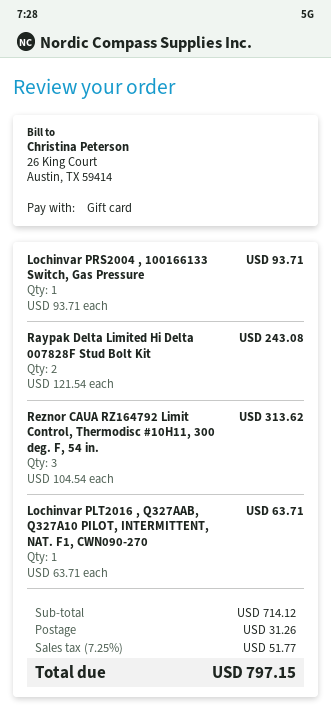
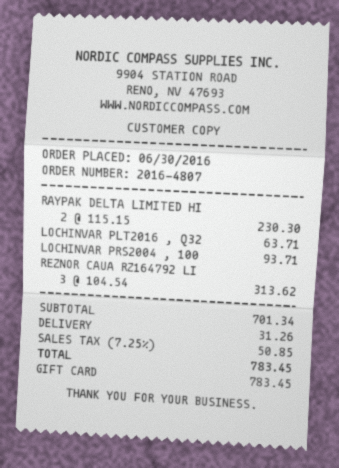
Raypak Delta Limited Hi Delta 007828F Stud Bolt Kit: 2 x 121.54 = 243.08 -> 2 x 115.15 = 230.30
subtotal: 714.12 -> 701.34
tax: 7.25% = 51.77 -> 7.25% = 50.85
total: 797.15 -> 783.45

